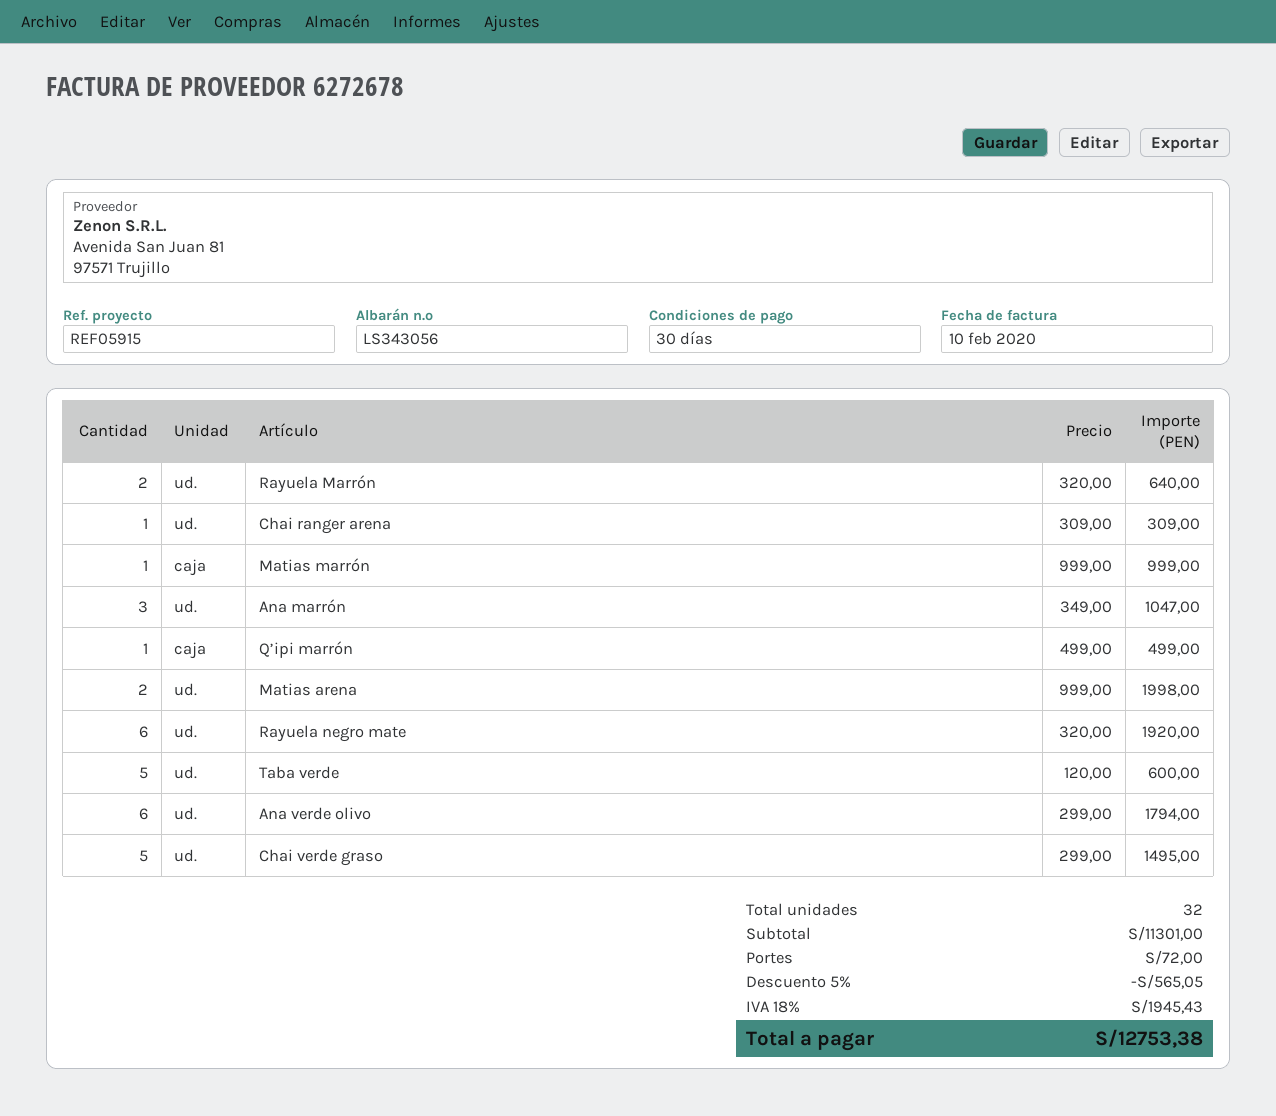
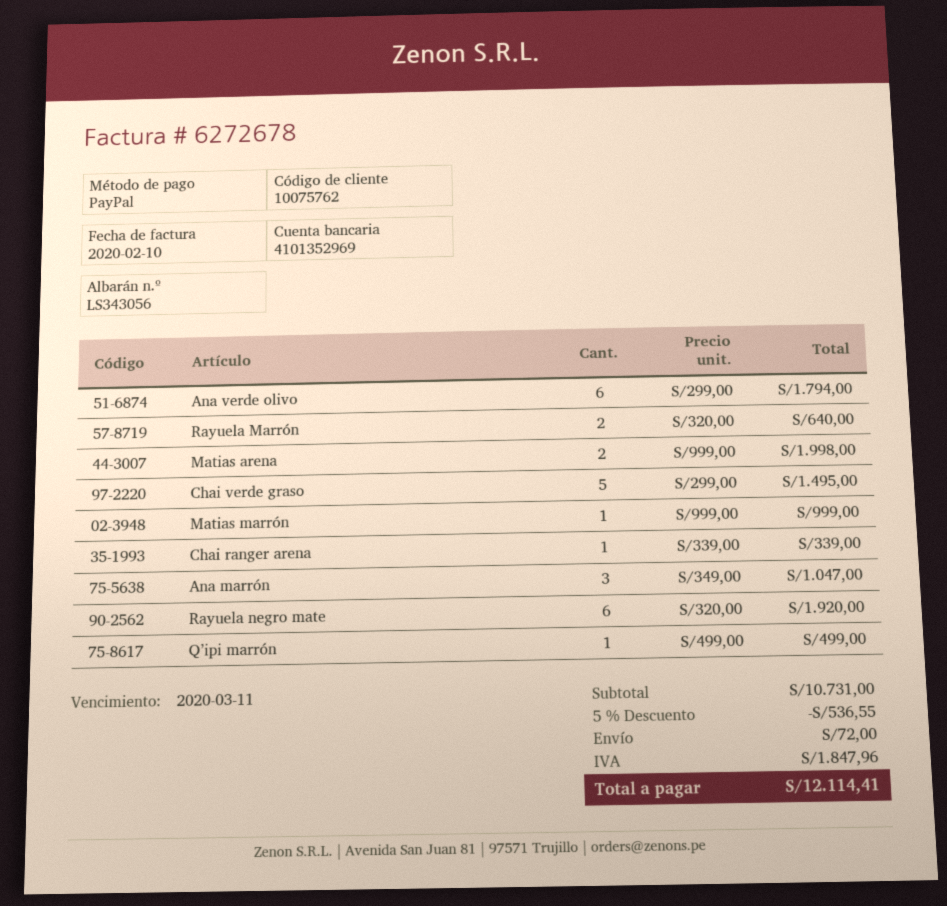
Chai ranger arena: 1 x 309.00 = 309.00 -> 1 x 339.00 = 339.00
Taba verde: 5 x 120.00 = 600.00 -> none
subtotal: 11301.00 -> 10731.00
discount: 5% = 565.05 -> 5% = 536.55
tax: 1945.43 -> 1847.96
total: 12753.38 -> 12114.41

